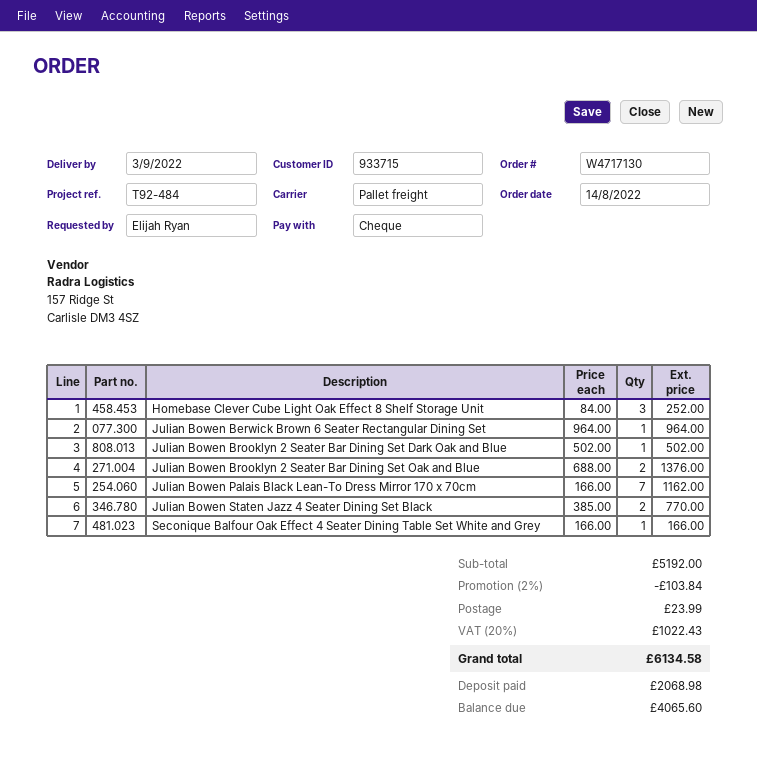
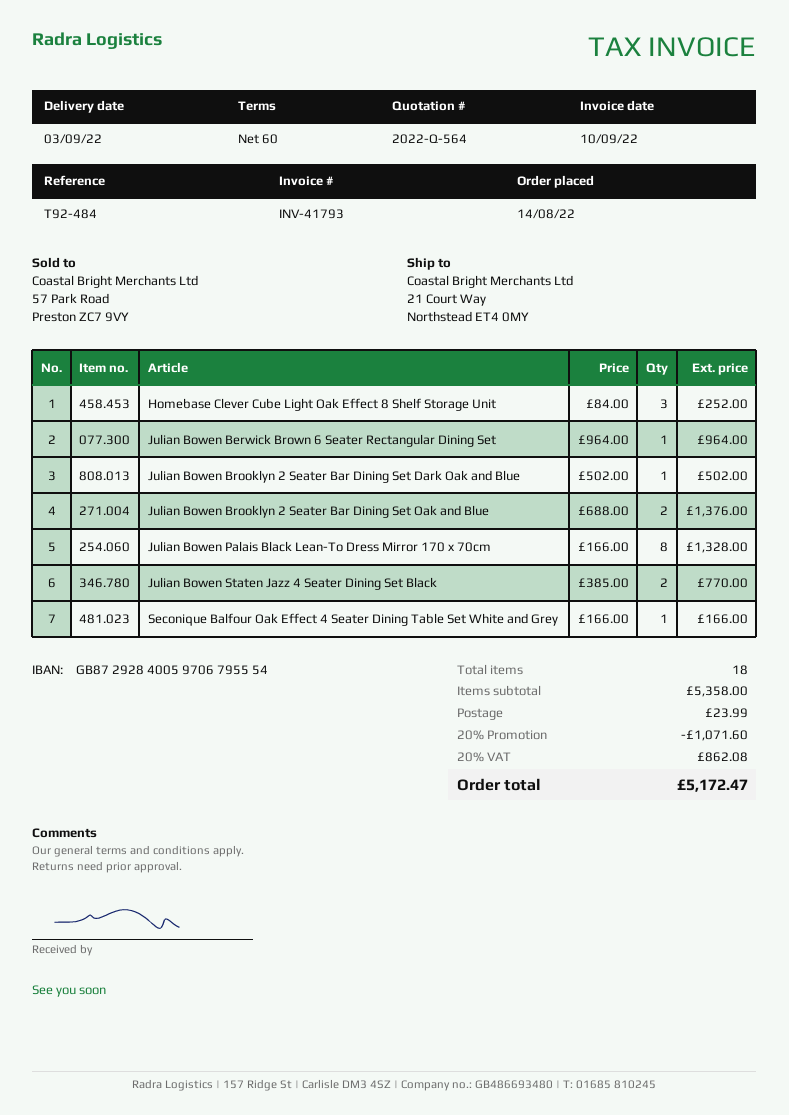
Julian Bowen Palais Black Lean-To Dress Mirror 170 x 70cm: 7 x 166.00 = 1162.00 -> 8 x 166.00 = 1328.00
subtotal: 5192.00 -> 5358.00
discount: 2% = 103.84 -> 20% = 1071.60
tax: 20% = 1022.43 -> 20% = 862.08
total: 6134.58 -> 5172.47

